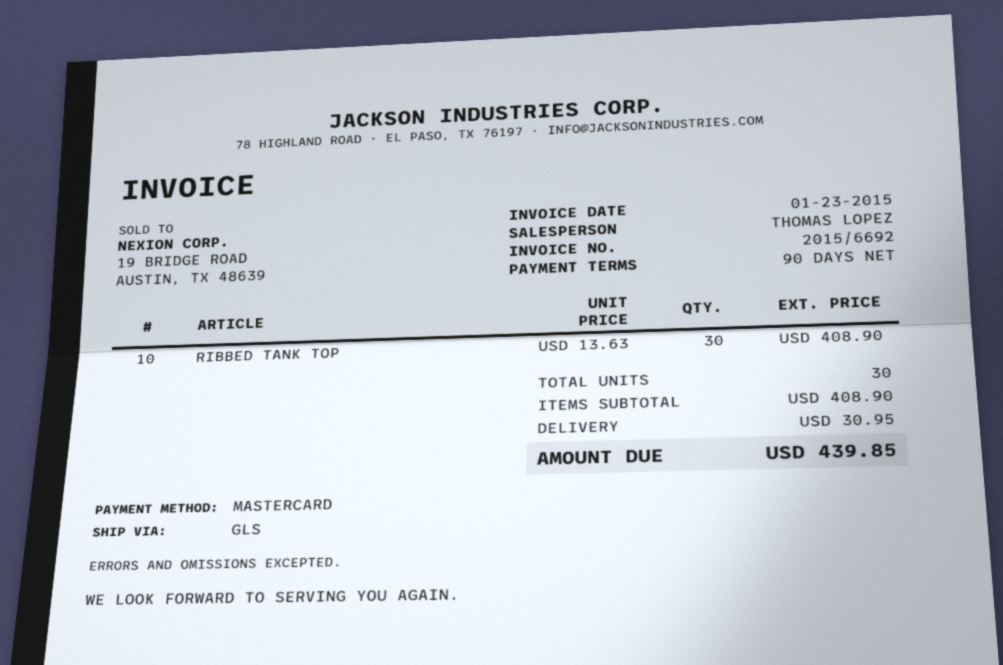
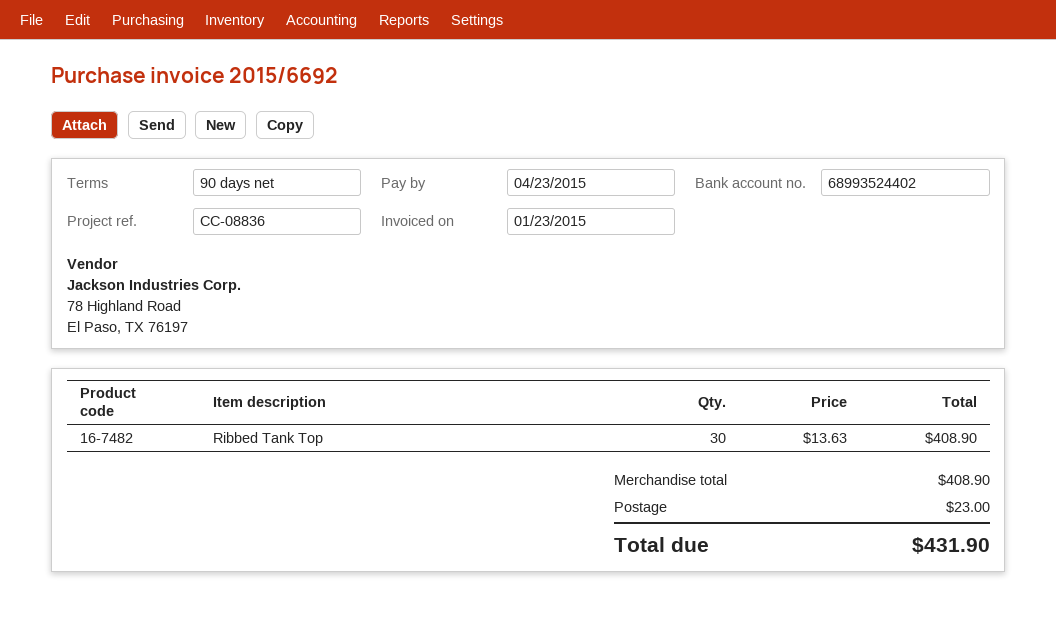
shipping: 30.95 -> 23.00
total: 439.85 -> 431.90

